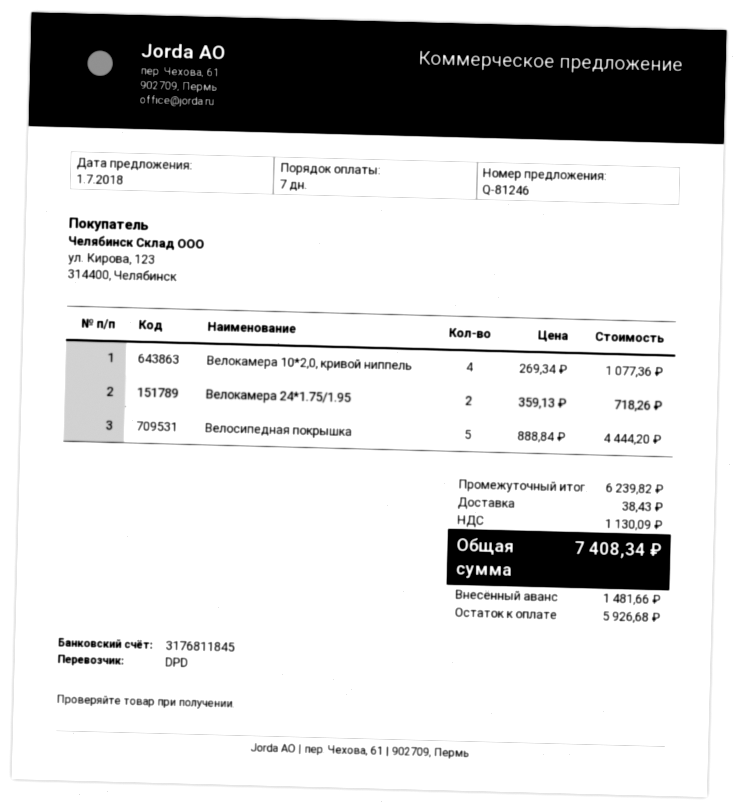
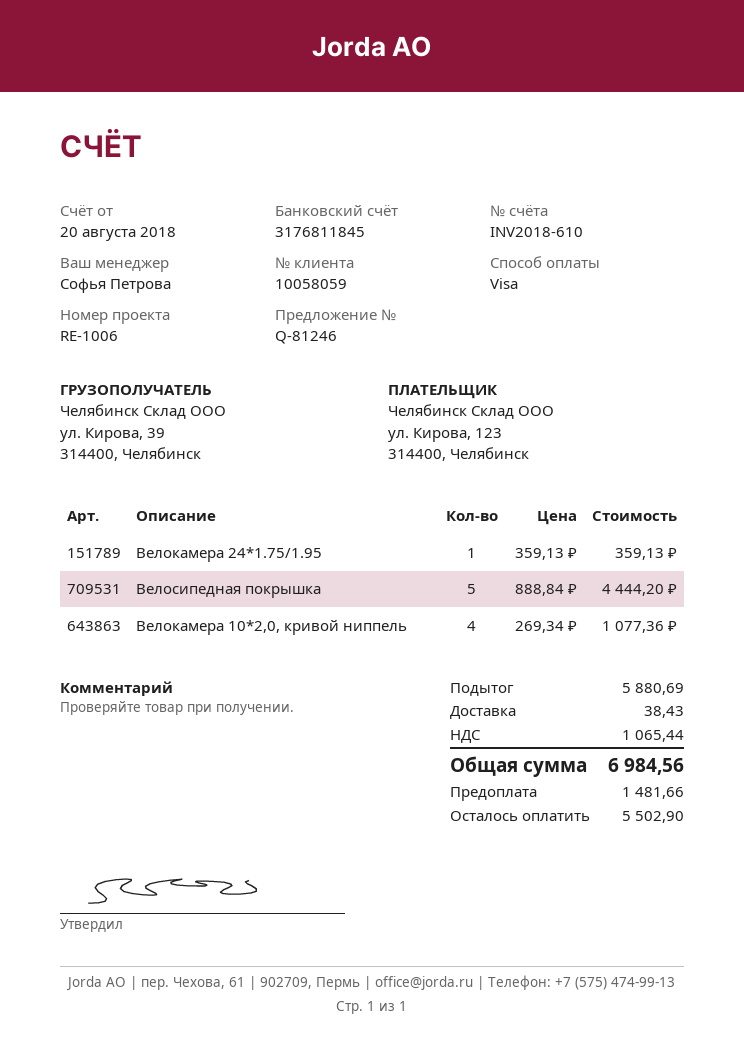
Велокамера 24*1.75/1.95: 2 x 359.13 = 718.26 -> 1 x 359.13 = 359.13
subtotal: 6239.82 -> 5880.69
tax: 1130.09 -> 1065.44
total: 7408.34 -> 6984.56
balance: 5926.68 -> 5502.90

